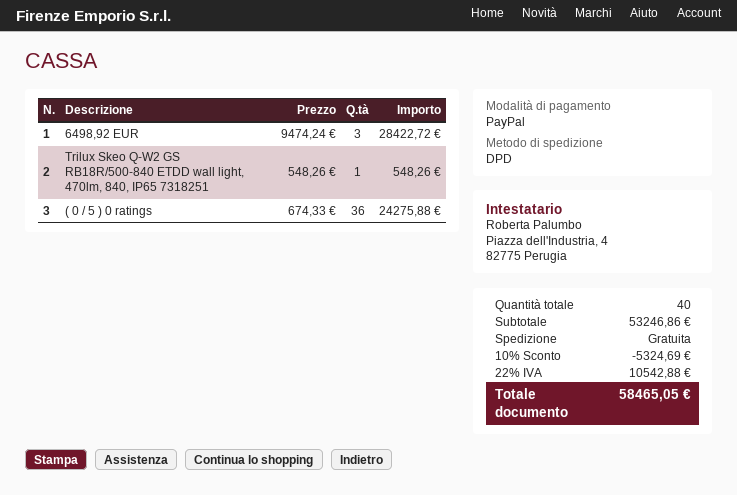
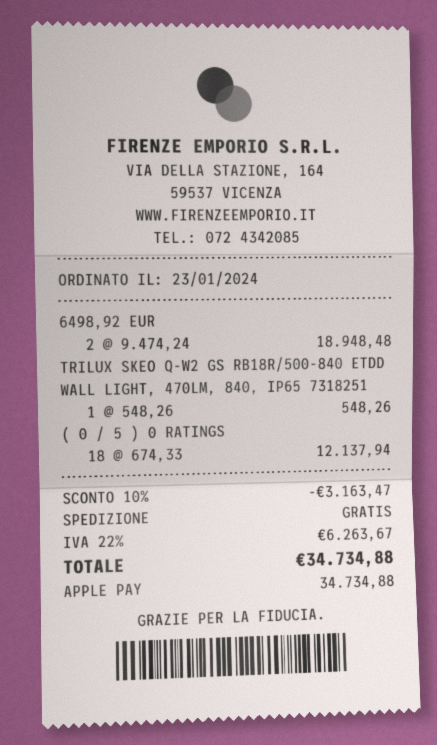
payment method: PayPal -> Apple Pay
6498,92 EUR: 3 x 9474.24 = 28422.72 -> 2 x 9474.24 = 18948.48
( 0 / 5 ) 0 ratings: 36 x 674.33 = 24275.88 -> 18 x 674.33 = 12137.94
discount: 10% = 5324.69 -> 10% = 3163.47
tax: 22% = 10542.88 -> 22% = 6263.67
total: 58465.05 -> 34734.88

